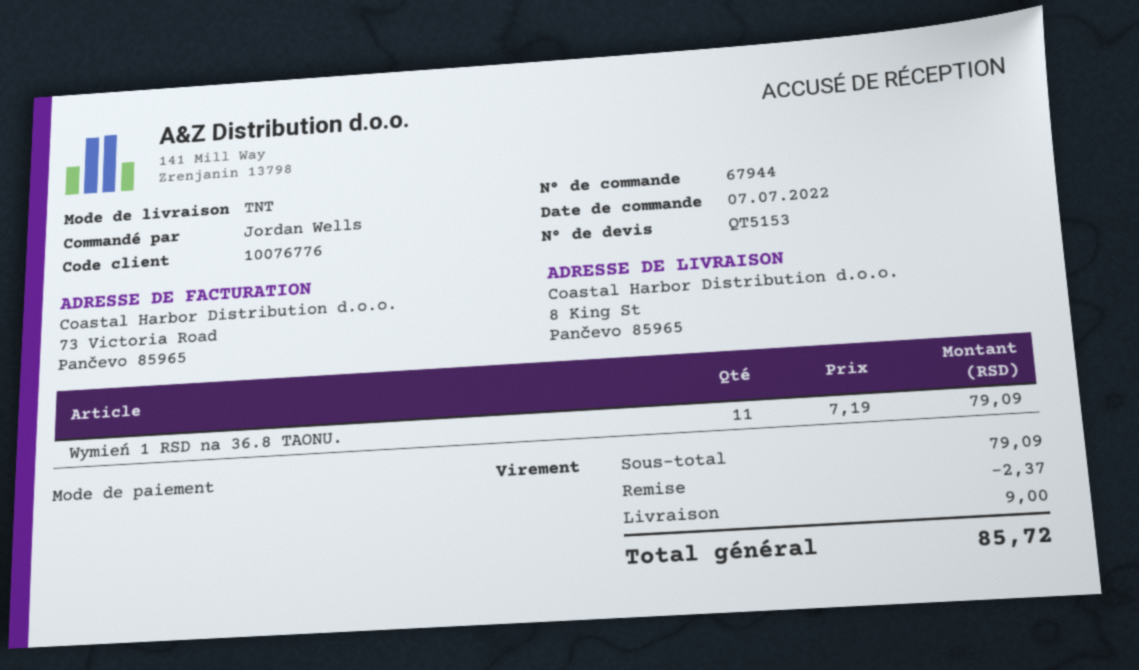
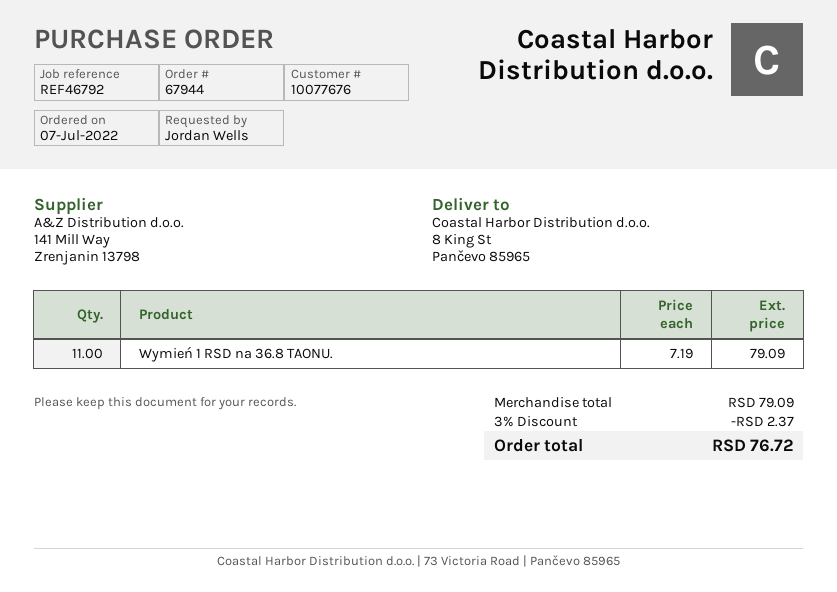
customer number: 10076776 -> 10077676
shipping: 9.00 -> none
total: 85.72 -> 76.72

